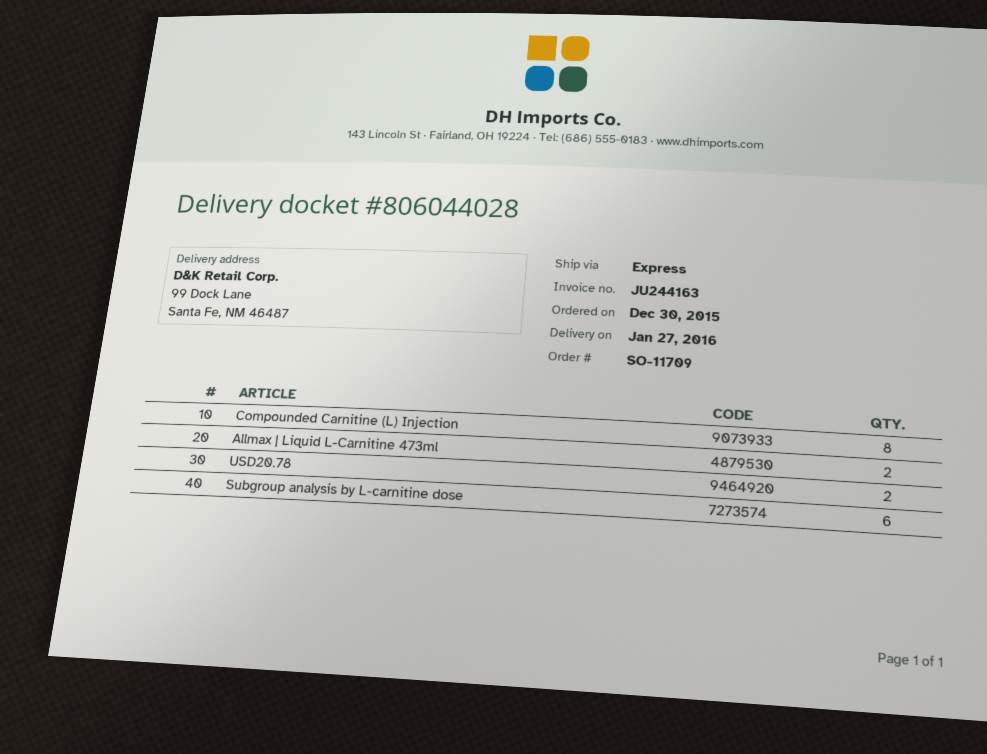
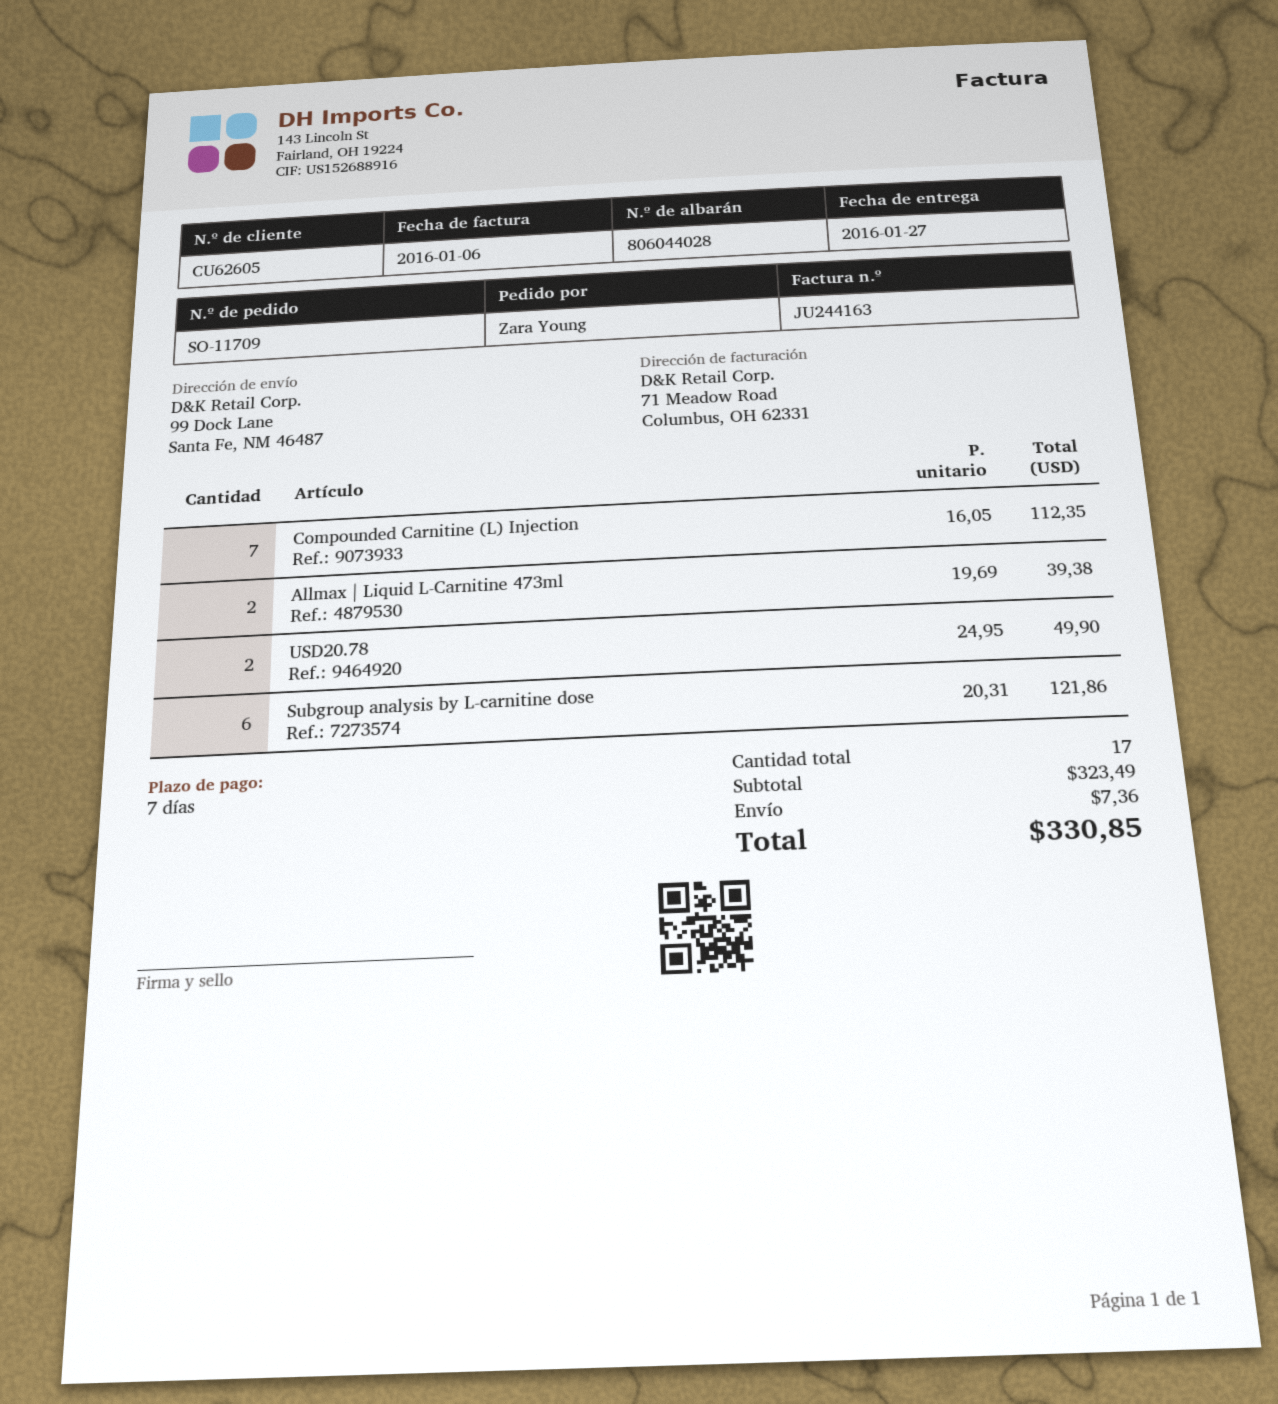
Compounded Carnitine (L) Injection: 8 -> 7

